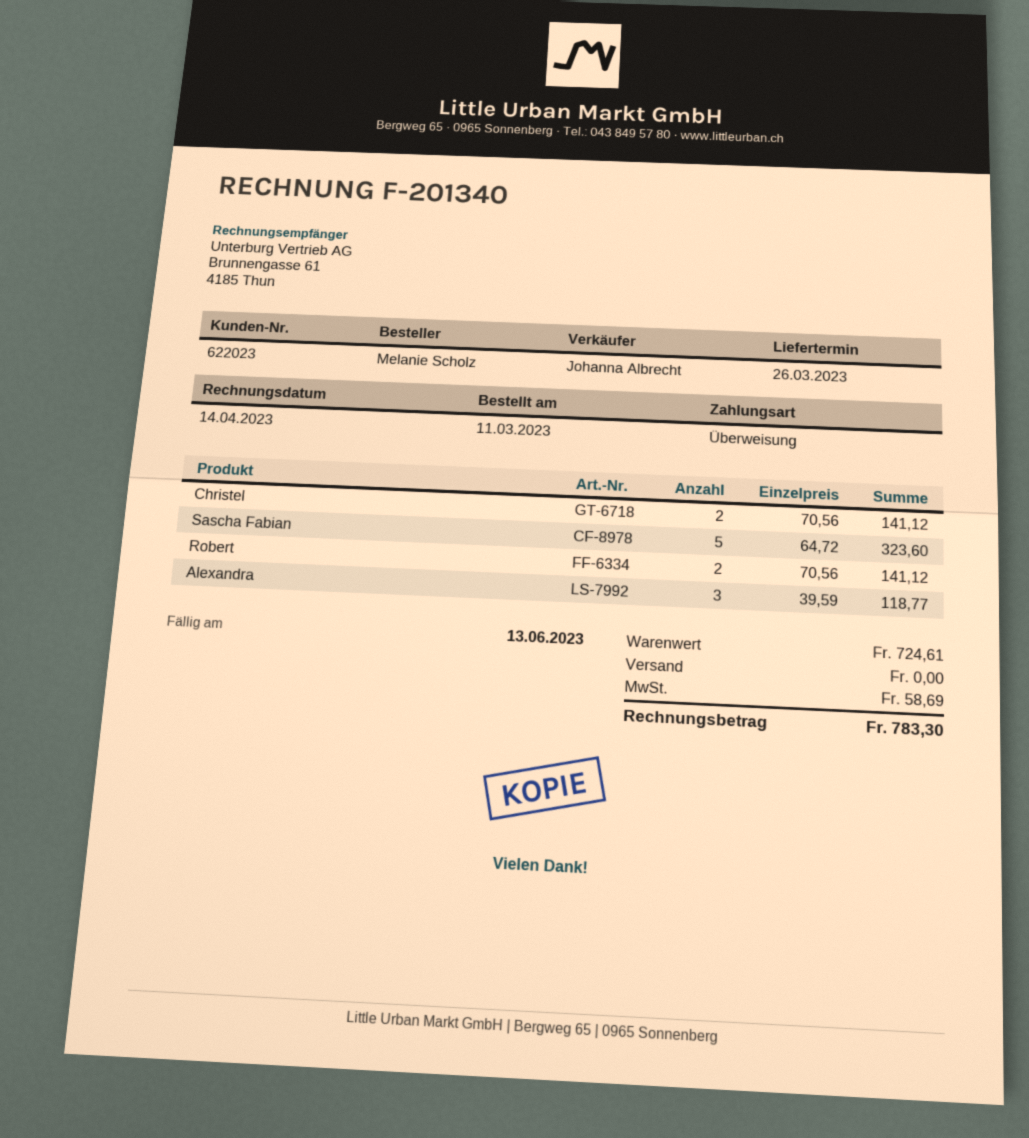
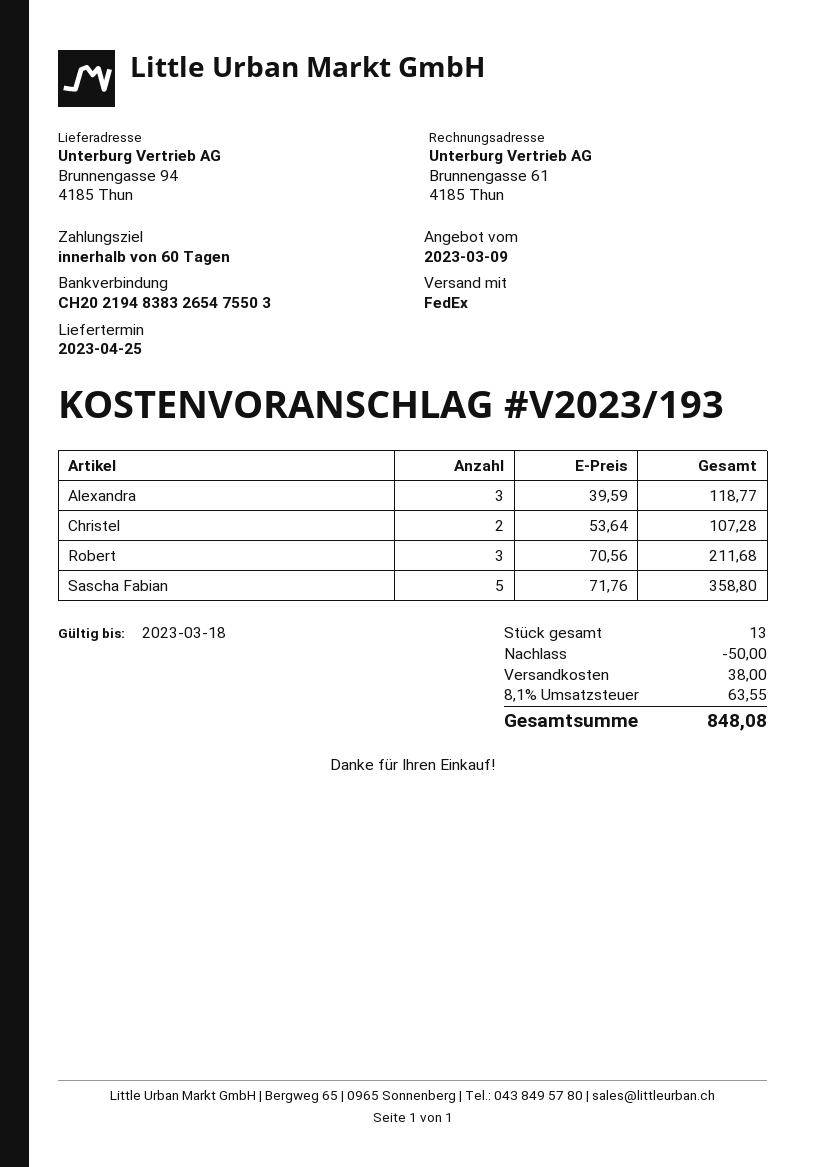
delivery date: 2023-03-26 -> 2023-04-25
Christel: 2 x 70.56 = 141.12 -> 2 x 53.64 = 107.28
Sascha Fabian: 5 x 64.72 = 323.60 -> 5 x 71.76 = 358.80
Robert: 2 x 70.56 = 141.12 -> 3 x 70.56 = 211.68
discount: none -> 50.00
shipping: 0.00 -> 38.00
tax: 58.69 -> 63.55
total: 783.30 -> 848.08

